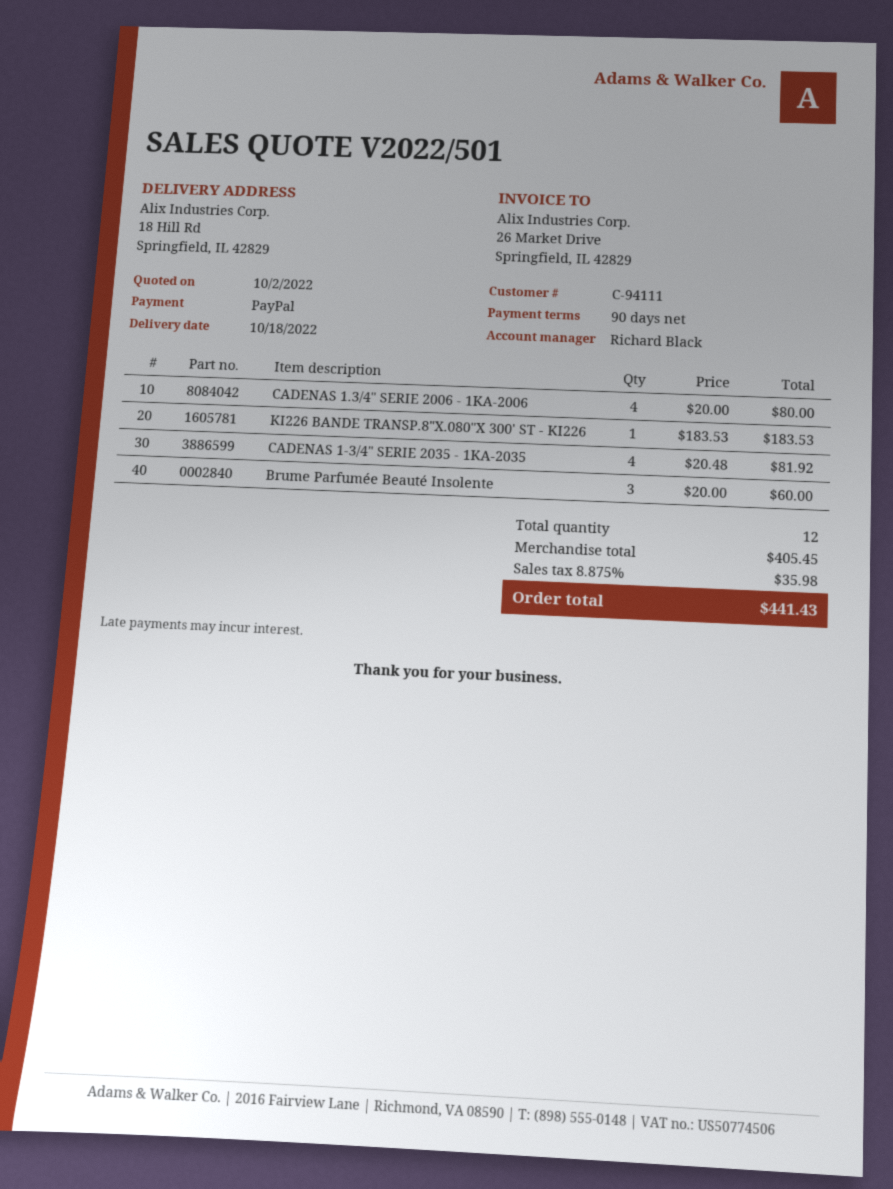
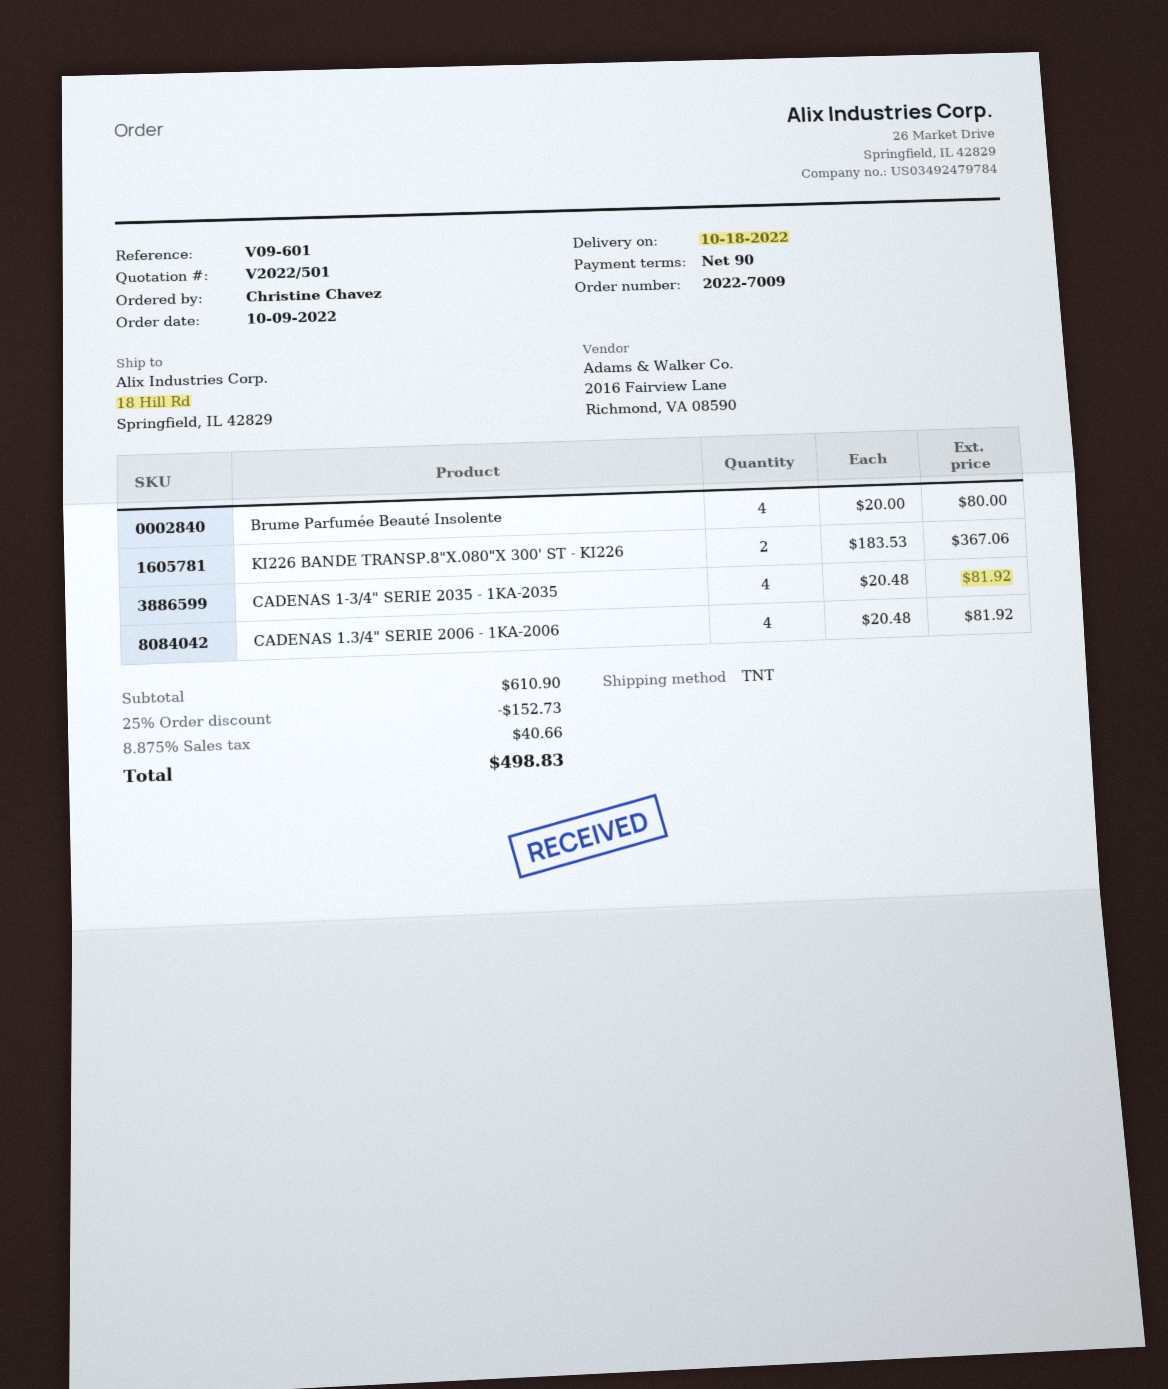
CADENAS 1.3/4" SERIE 2006 - 1KA-2006: 4 x 20.00 = 80.00 -> 4 x 20.48 = 81.92
KI226 BANDE TRANSP.8"X.080"X 300' ST - KI226: 1 x 183.53 = 183.53 -> 2 x 183.53 = 367.06
Brume Parfumée Beauté Insolente: 3 x 20.00 = 60.00 -> 4 x 20.00 = 80.00
subtotal: 405.45 -> 610.90
discount: none -> 25% = 152.73
tax: 8.875% = 35.98 -> 8.875% = 40.66
total: 441.43 -> 498.83

